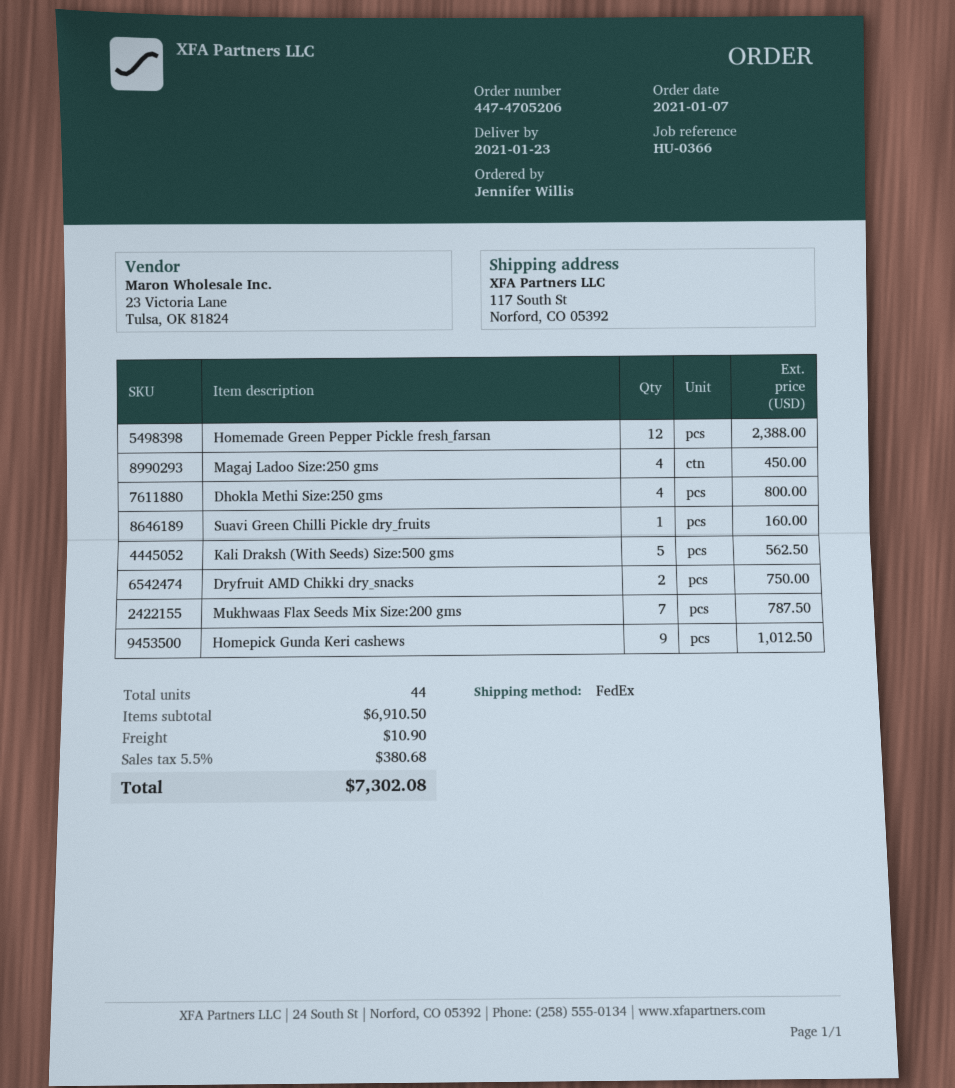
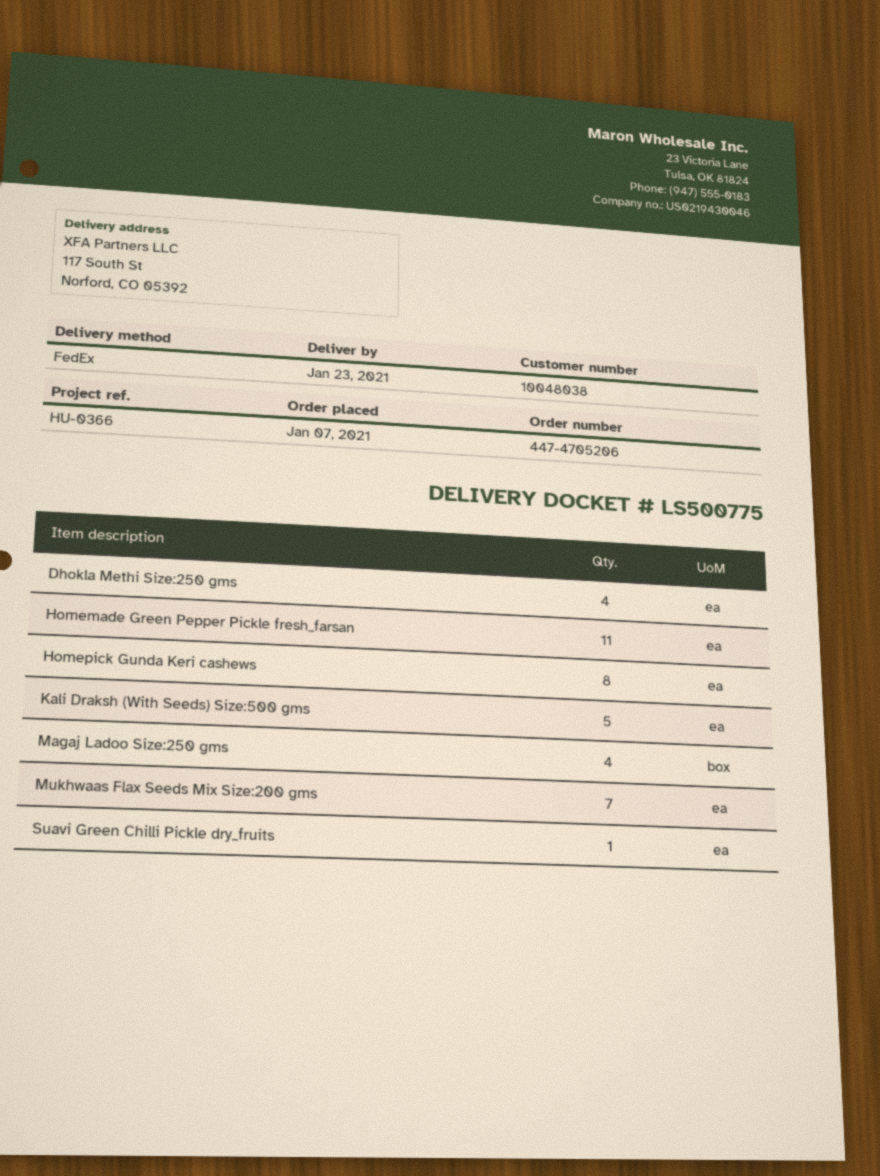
Homemade Green Pepper Pickle fresh_farsan: 12 -> 11
Dryfruit AMD Chikki dry_snacks: 2 -> none
Homepick Gunda Keri cashews: 9 -> 8

